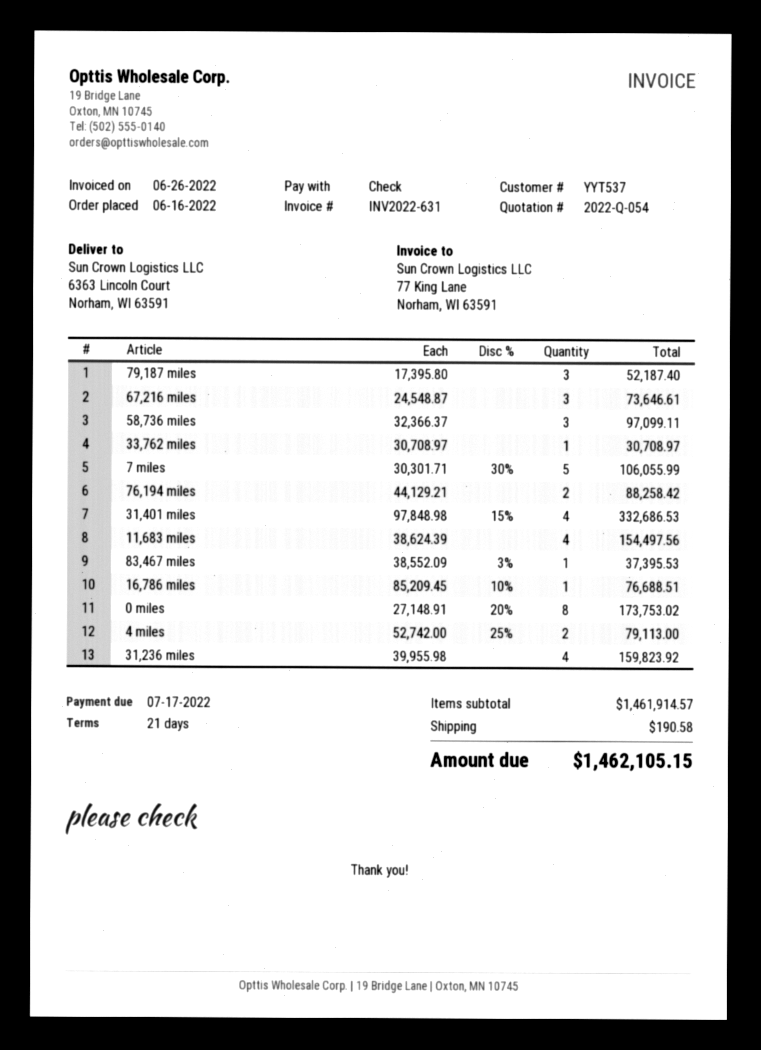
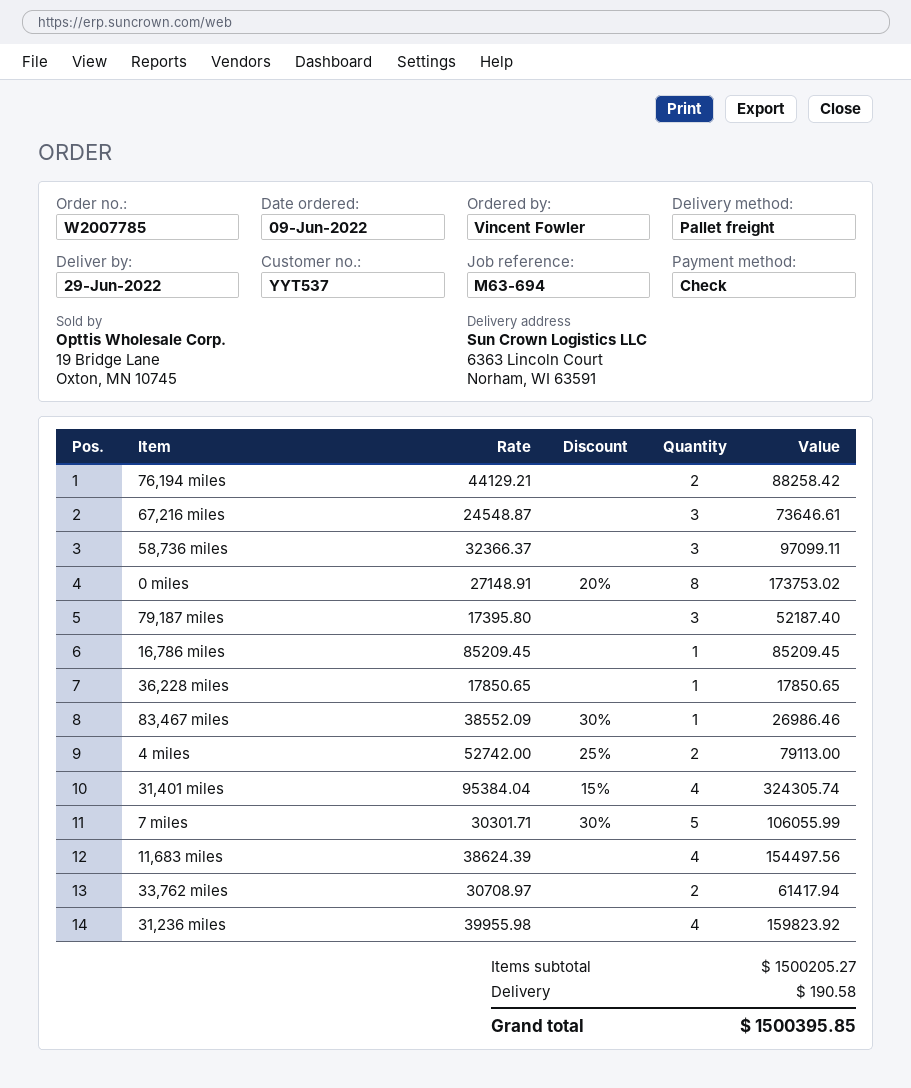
order date: 2022-06-16 -> 2022-06-09
33,762 miles: 1 x 30708.97 = 30708.97 -> 2 x 30708.97 = 61417.94
31,401 miles: 4 x 97848.98 - 15% = 332686.53 -> 4 x 95384.04 - 15% = 324305.74
83,467 miles: 1 x 38552.09 - 3% = 37395.53 -> 1 x 38552.09 - 30% = 26986.46
16,786 miles: 1 x 85209.45 - 10% = 76688.51 -> 1 x 85209.45 = 85209.45
36,228 miles: none -> 1 x 17850.65 = 17850.65
subtotal: 1461914.57 -> 1500205.27
total: 1462105.15 -> 1500395.85

